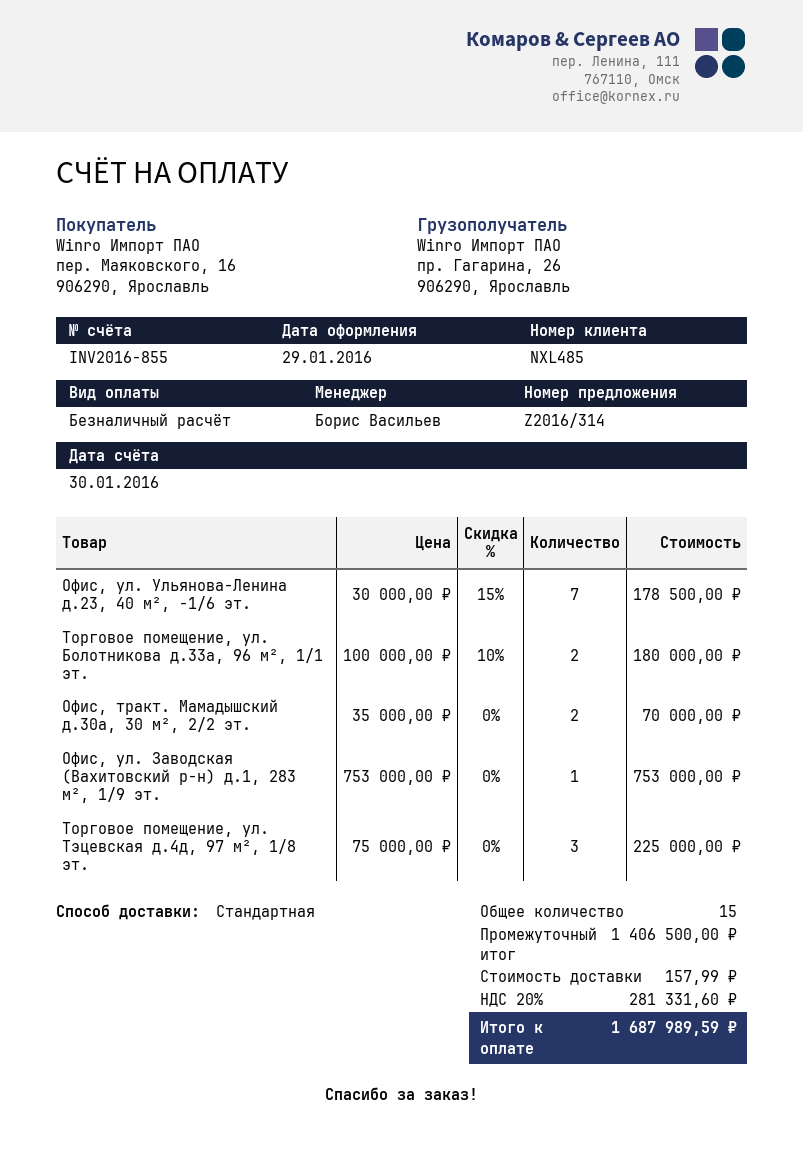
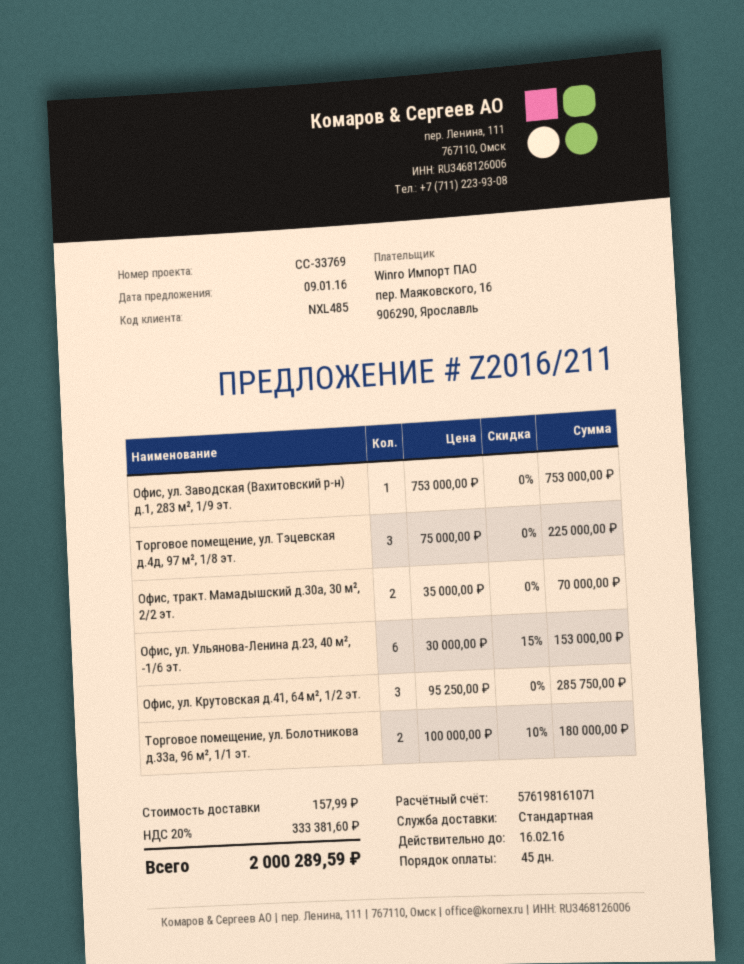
quote number: Z2016/314 -> Z2016/211
Офис, ул. Ульянова-Ленина д.23, 40 м², -1/6 эт.: 7 x 30000.00 - 15% = 178500.00 -> 6 x 30000.00 - 15% = 153000.00
Офис, ул. Крутовская д.41, 64 м², 1/2 эт.: none -> 3 x 95250.00 = 285750.00
tax: 20% = 281331.60 -> 20% = 333381.60
total: 1687989.59 -> 2000289.59

